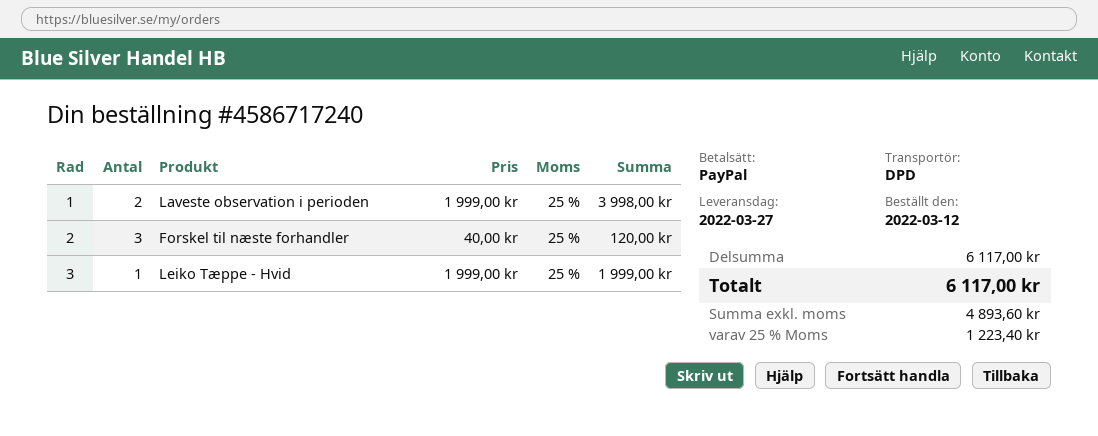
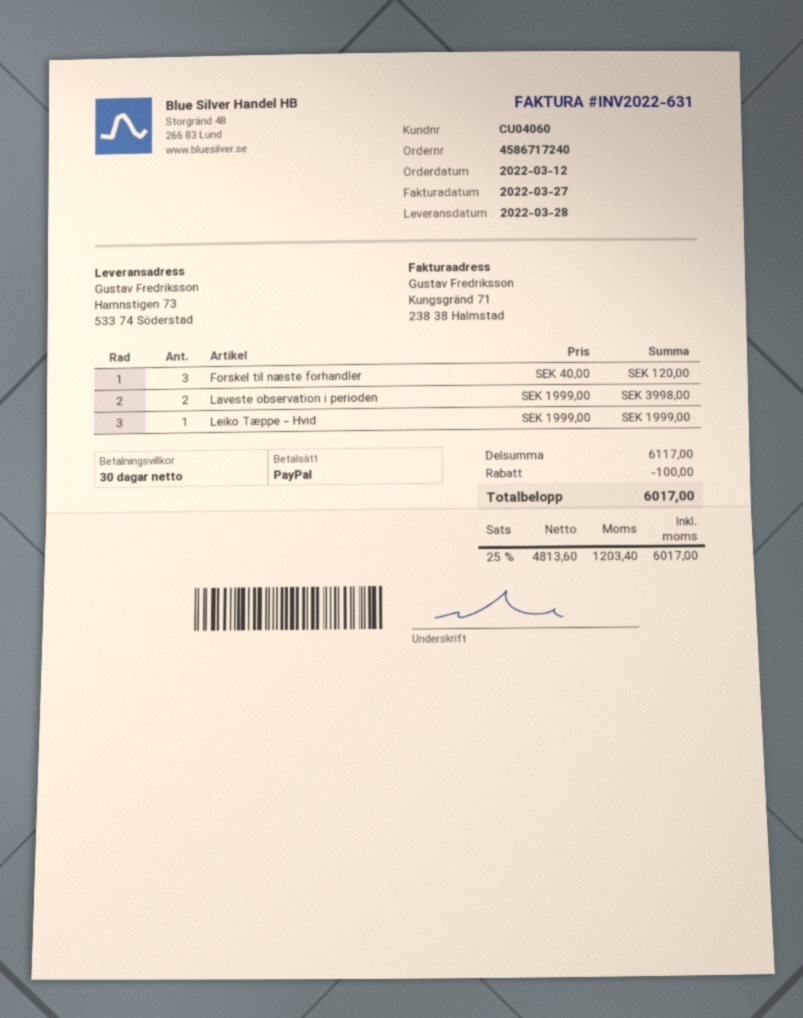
delivery date: 2022-03-27 -> 2022-03-28
discount: none -> 100.00
net: 4893.60 -> 4813.60
tax: 25% = 1223.40 -> 25% = 1203.40
total: 6117.00 -> 6017.00

